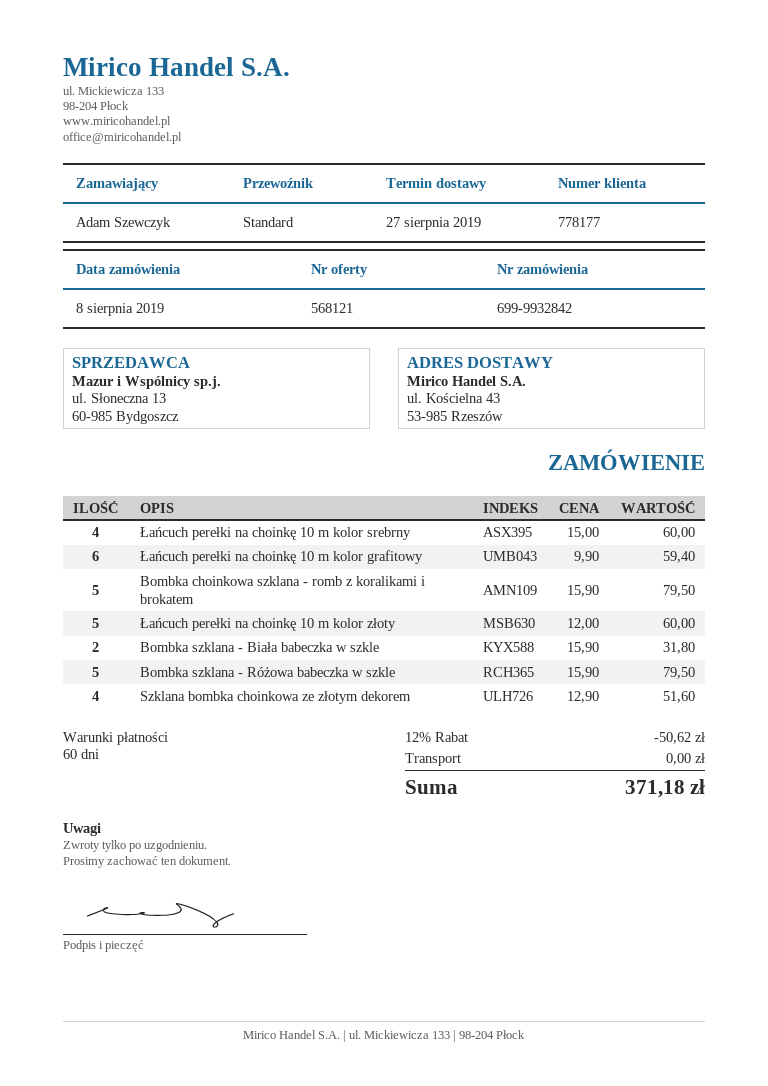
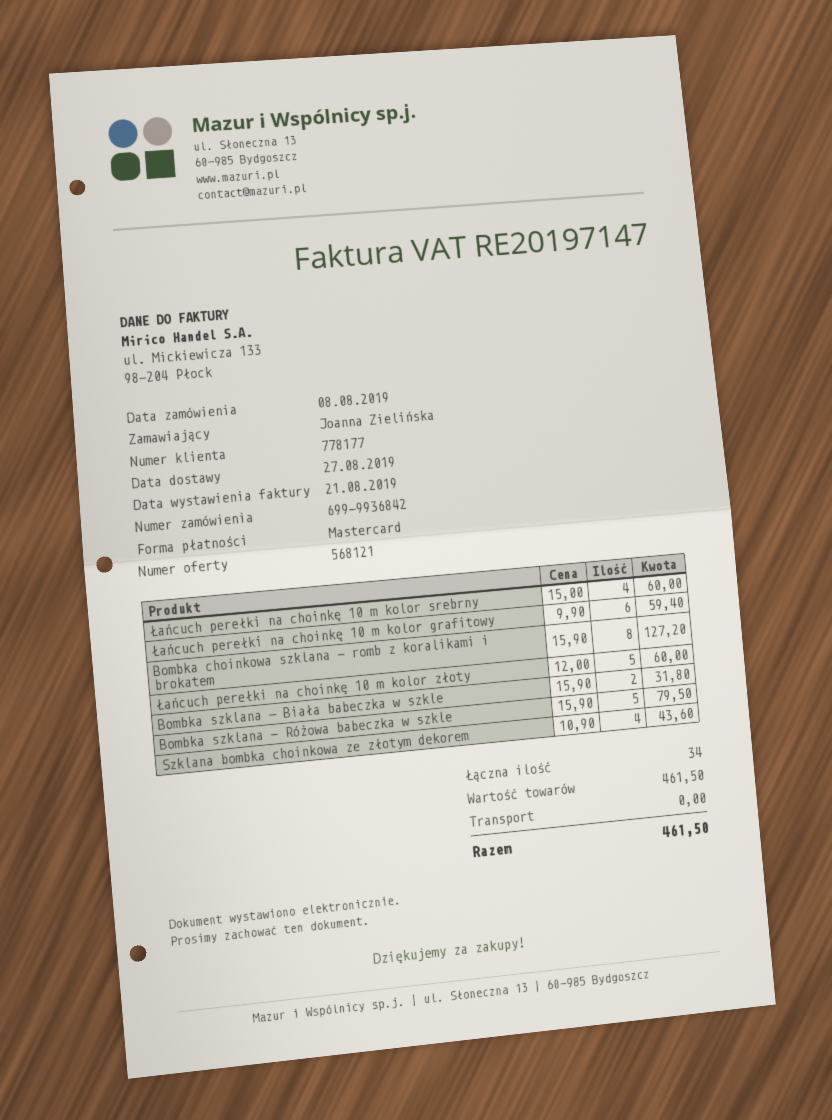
order number: 699-9932842 -> 699-9936842
ordered by: Adam Szewczyk -> Joanna Zielińska
Bombka choinkowa szklana - romb z koralikami i brokatem: 5 x 15.90 = 79.50 -> 8 x 15.90 = 127.20
Szklana bombka choinkowa ze złotym dekorem: 4 x 12.90 = 51.60 -> 4 x 10.90 = 43.60
discount: 12% = 50.62 -> none
total: 371.18 -> 461.50

